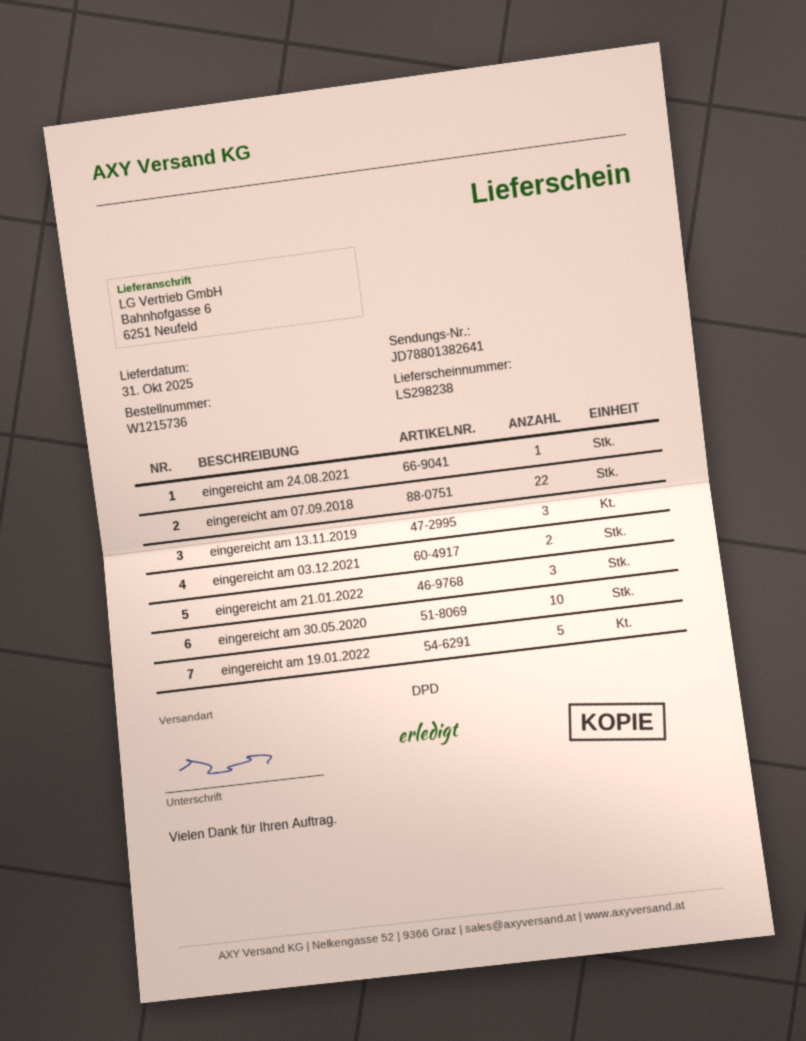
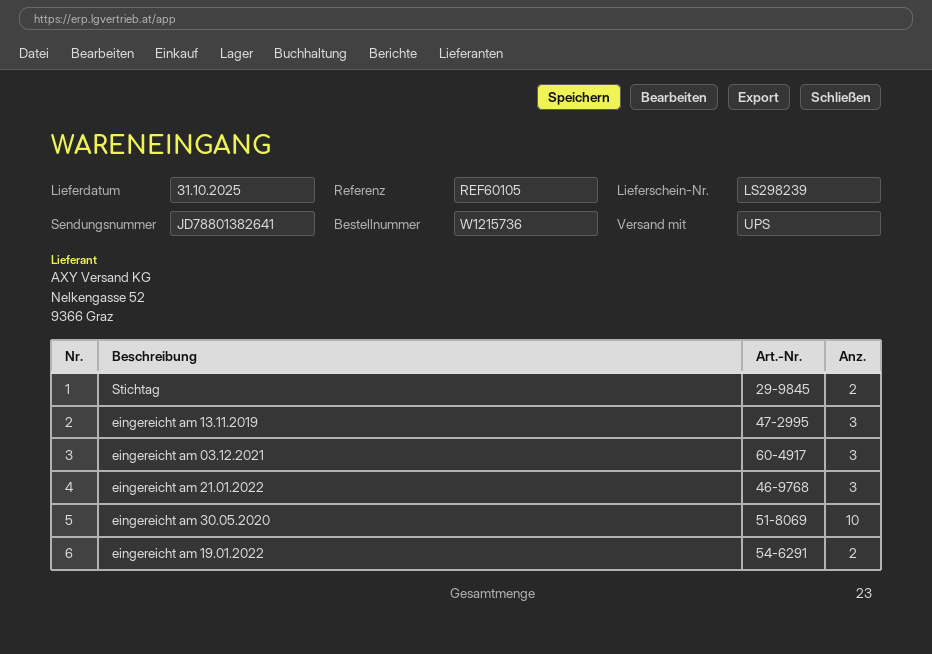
delivery note number: LS298238 -> LS298239
shipping method: DPD -> UPS
eingereicht am 24.08.2021: 1 -> none
eingereicht am 07.09.2018: 22 -> none
eingereicht am 03.12.2021: 2 -> 3
eingereicht am 19.01.2022: 5 -> 2
Stichtag: none -> 2

